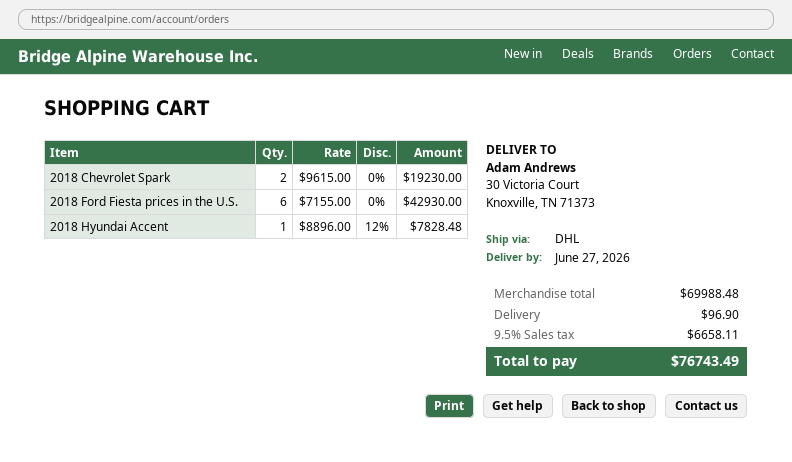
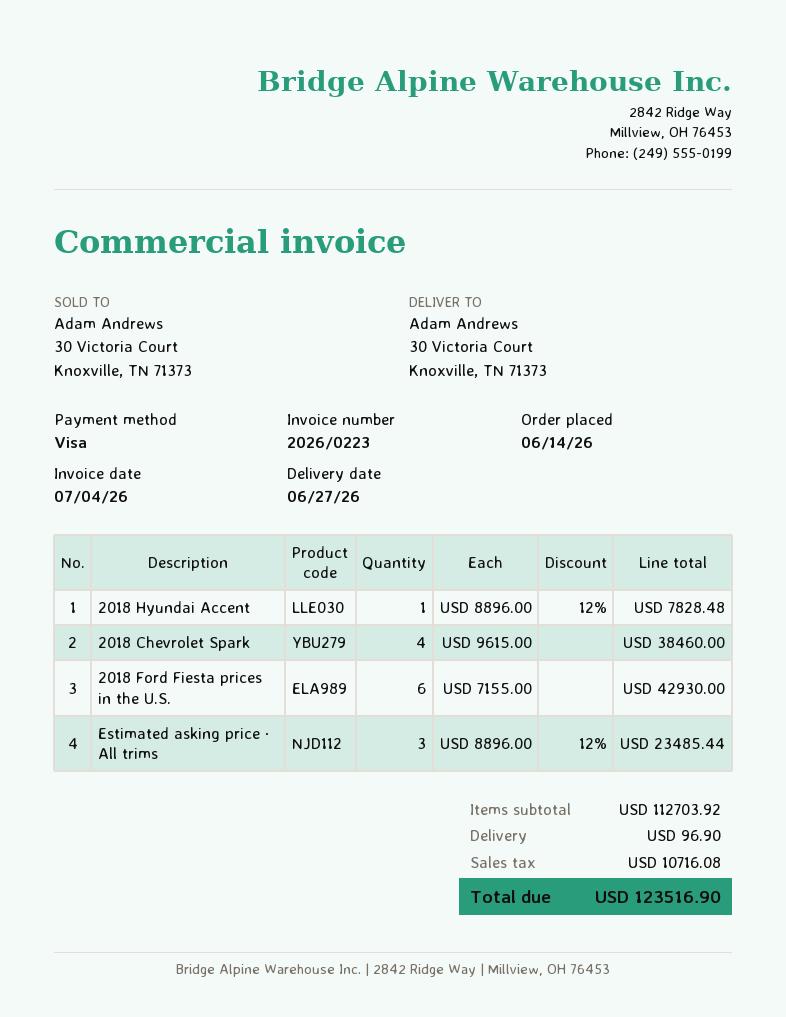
2018 Chevrolet Spark: 2 x 9615.00 = 19230.00 -> 4 x 9615.00 = 38460.00
Estimated asking price · All trims: none -> 3 x 8896.00 - 12% = 23485.44
subtotal: 69988.48 -> 112703.92
tax: 6658.11 -> 10716.08
total: 76743.49 -> 123516.90

